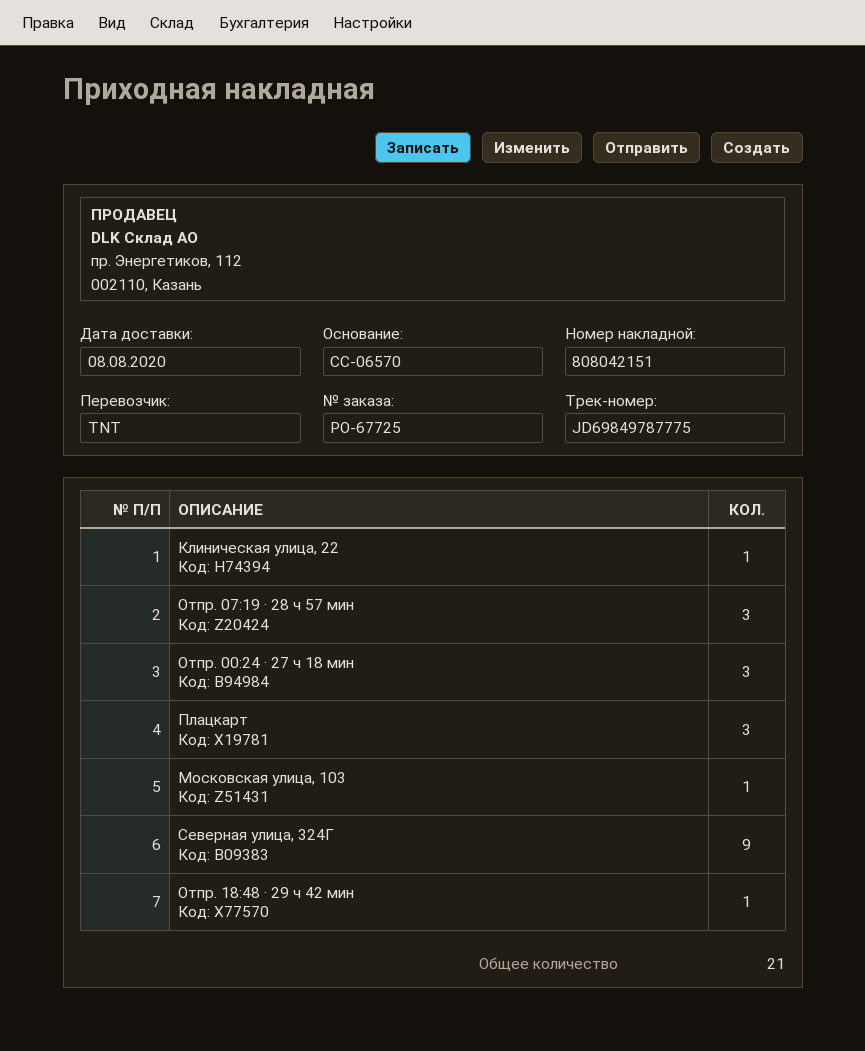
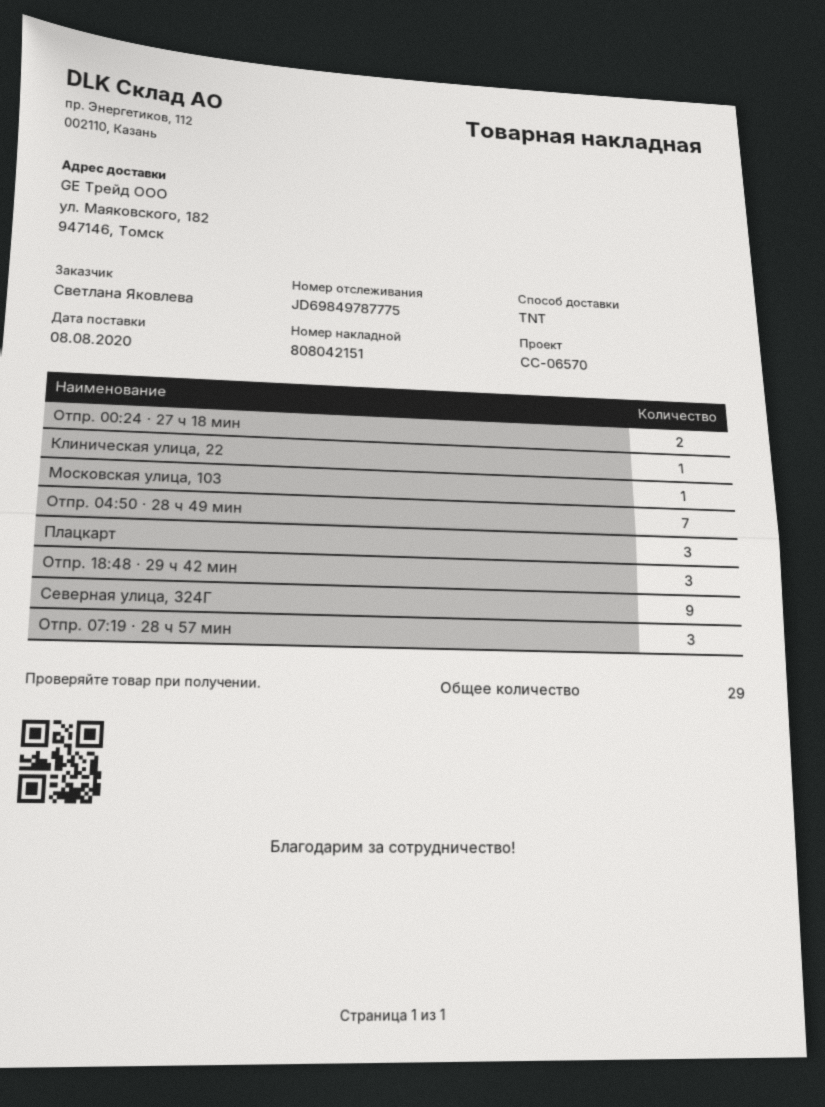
Отпр. 00:24 · 27 ч 18 мин: 3 -> 2
Отпр. 18:48 · 29 ч 42 мин: 1 -> 3
Отпр. 04:50 · 28 ч 49 мин: none -> 7
total quantity: 21 -> 29

